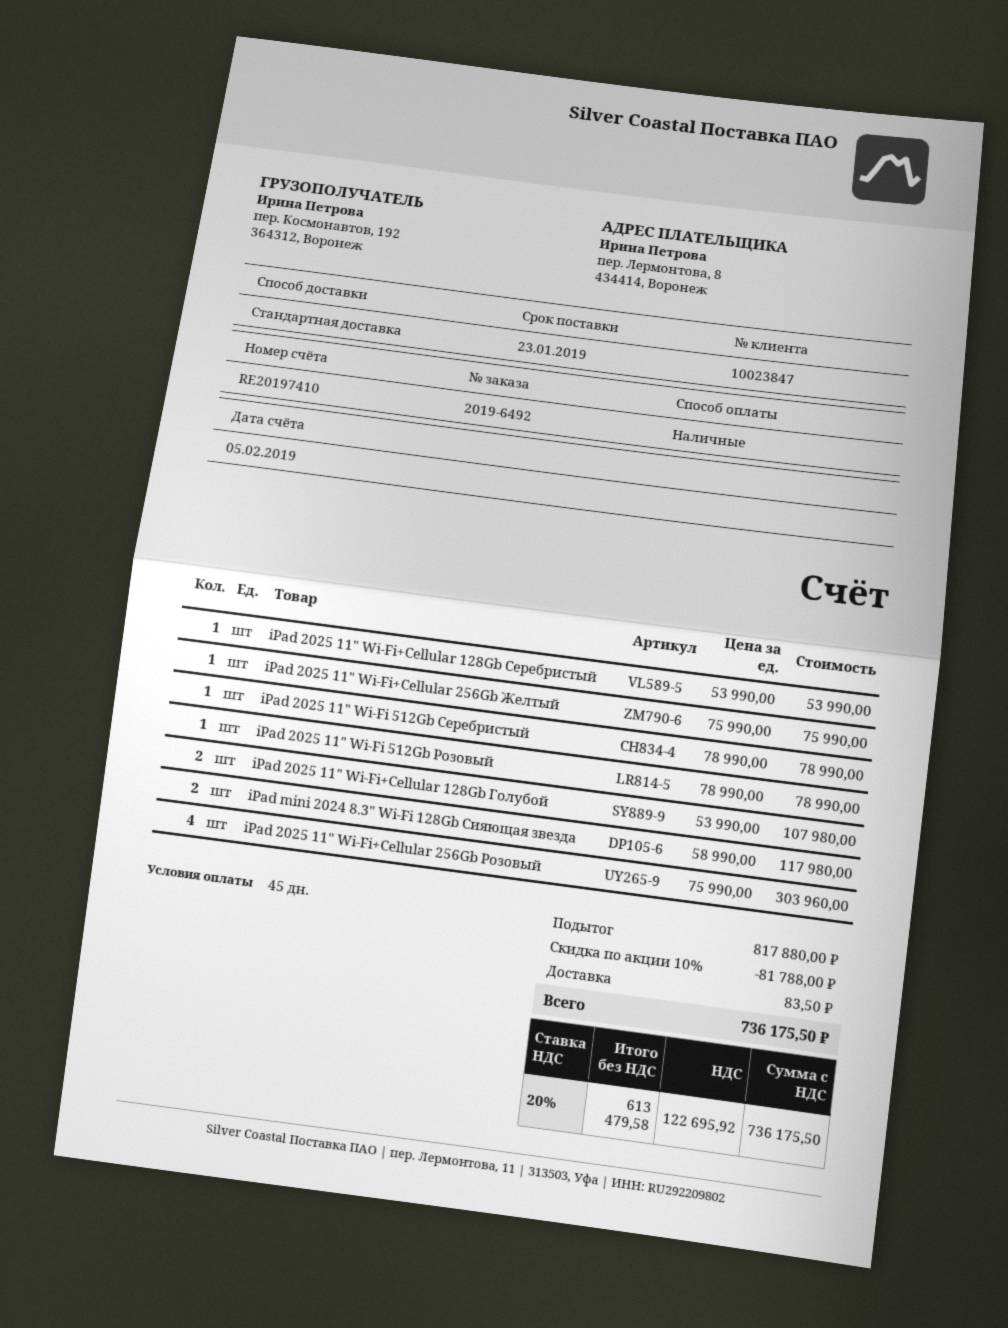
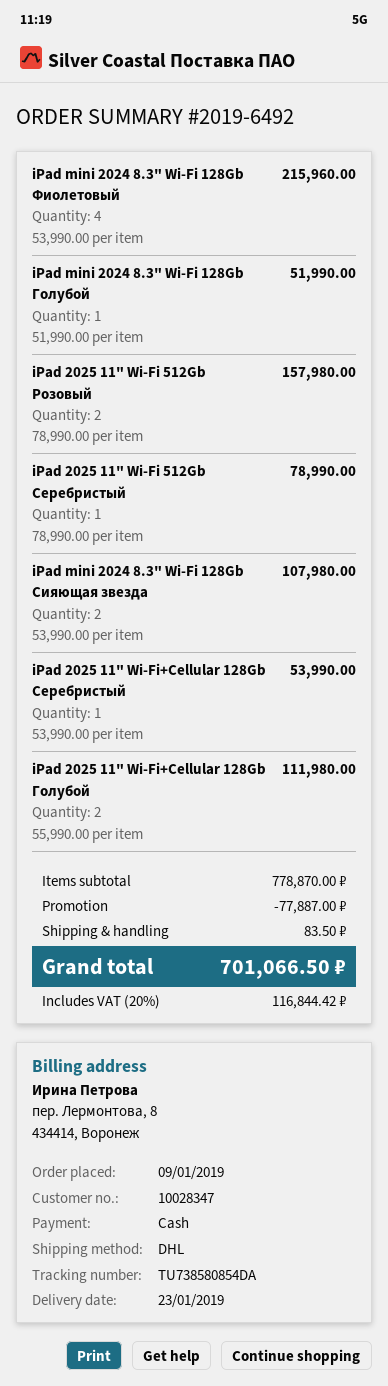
customer number: 10023847 -> 10028347
shipping method: standard -> DHL
iPad 2025 11" Wi-Fi+Cellular 256Gb Желтый: 1 x 75990.00 = 75990.00 -> none
iPad 2025 11" Wi-Fi 512Gb Розовый: 1 x 78990.00 = 78990.00 -> 2 x 78990.00 = 157980.00
iPad 2025 11" Wi-Fi+Cellular 128Gb Голубой: 2 x 53990.00 = 107980.00 -> 2 x 55990.00 = 111980.00
iPad mini 2024 8.3" Wi-Fi 128Gb Сияющая звезда: 2 x 58990.00 = 117980.00 -> 2 x 53990.00 = 107980.00
iPad 2025 11" Wi-Fi+Cellular 256Gb Розовый: 4 x 75990.00 = 303960.00 -> none
iPad mini 2024 8.3" Wi-Fi 128Gb Фиолетовый: none -> 4 x 53990.00 = 215960.00
iPad mini 2024 8.3" Wi-Fi 128Gb Голубой: none -> 1 x 51990.00 = 51990.00
subtotal: 817880.00 -> 778870.00
discount: 81788.00 -> 77887.00
tax: 20% = 122695.92 -> 20% = 116844.42
total: 736175.50 -> 701066.50

